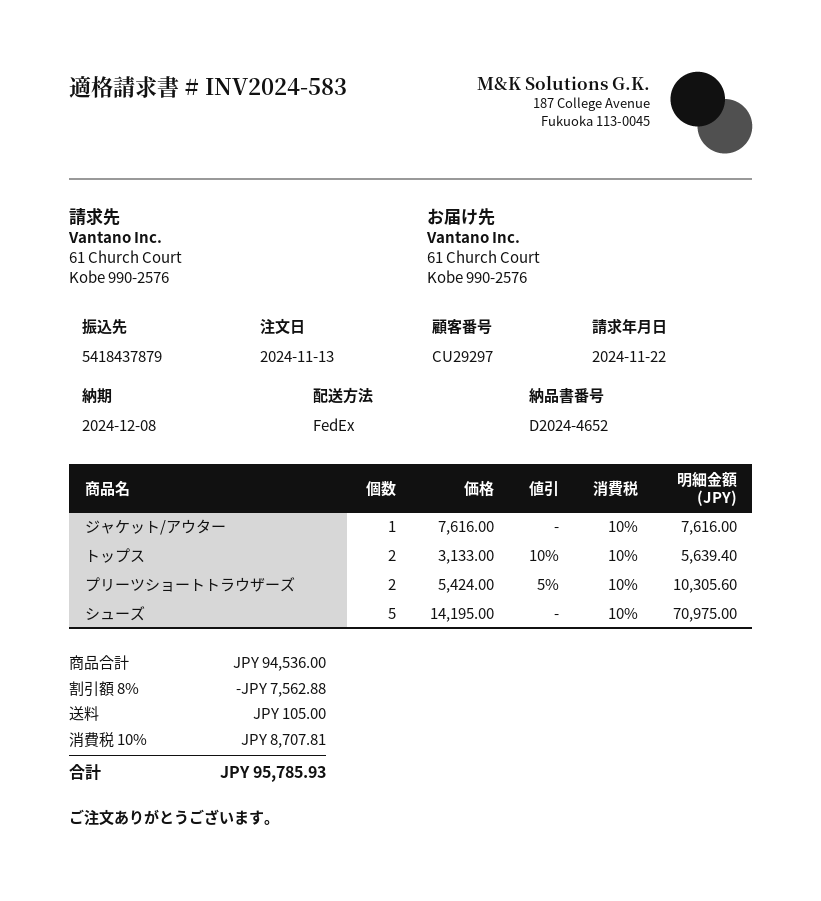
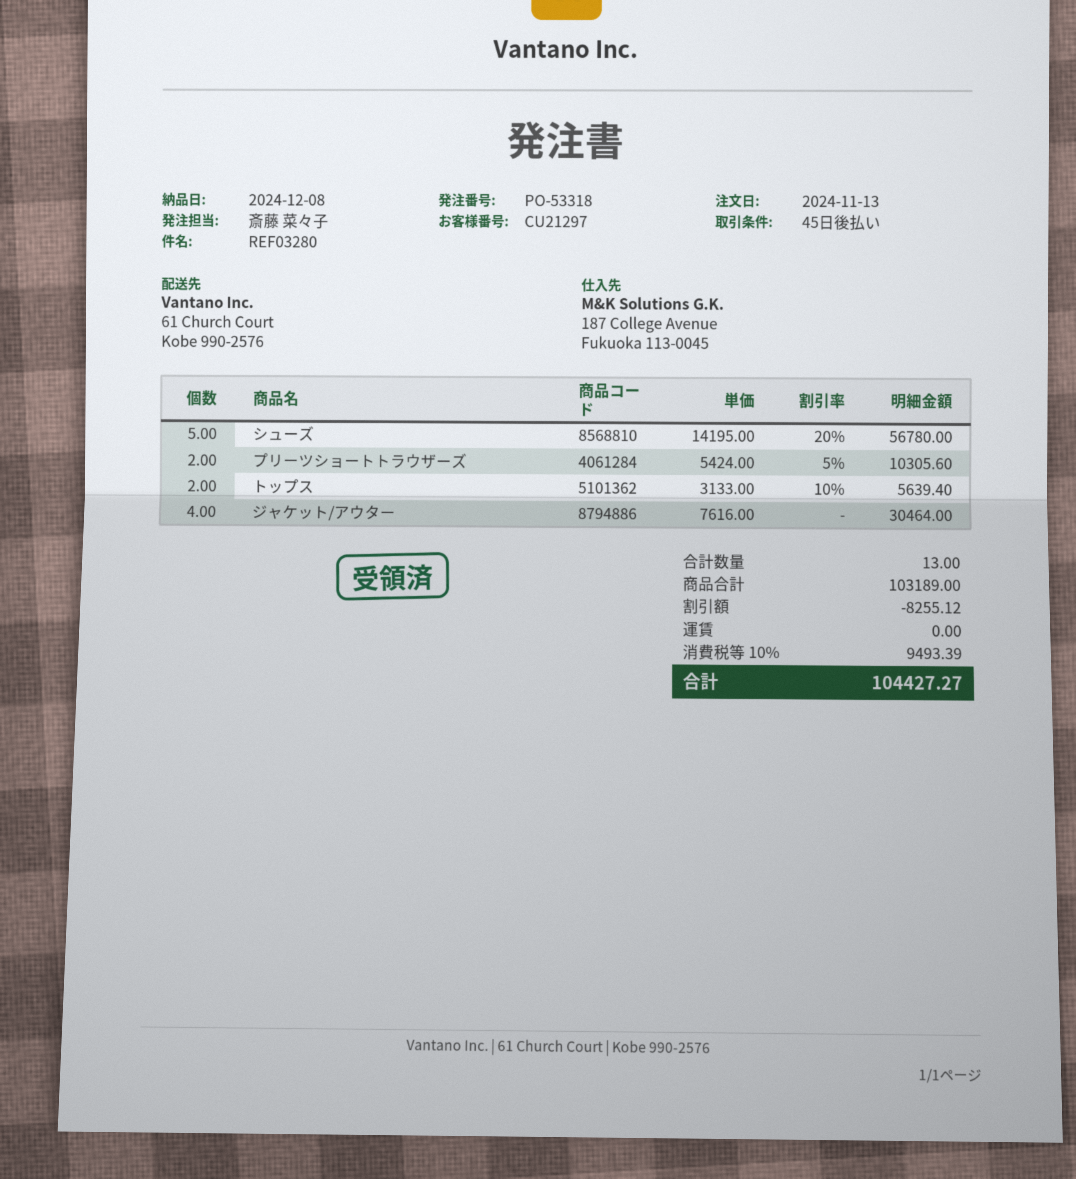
customer number: CU29297 -> CU21297
ジャケット/アウター: 1 x 7616.00 = 7616.00 -> 4 x 7616.00 = 30464.00
シューズ: 5 x 14195.00 = 70975.00 -> 5 x 14195.00 - 20% = 56780.00
subtotal: 94536.00 -> 103189.00
discount: 7562.88 -> 8255.12
shipping: 105.00 -> 0.00
tax: 10% = 8707.81 -> 10% = 9493.39
total: 95785.93 -> 104427.27

